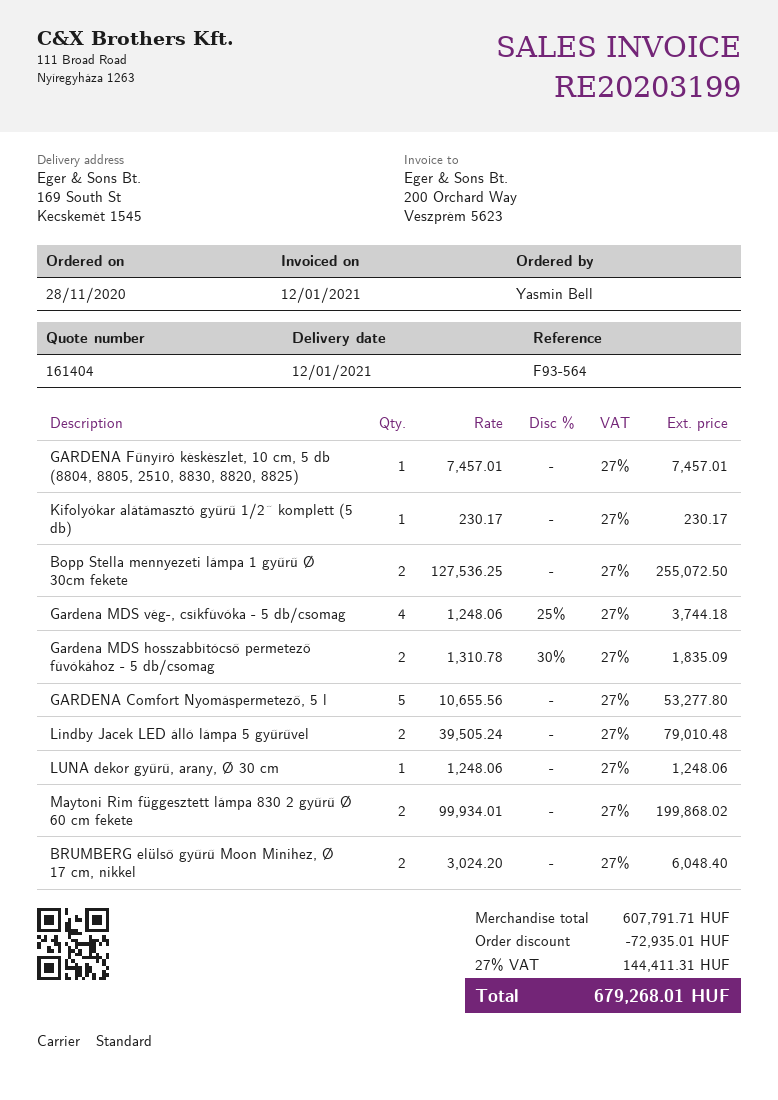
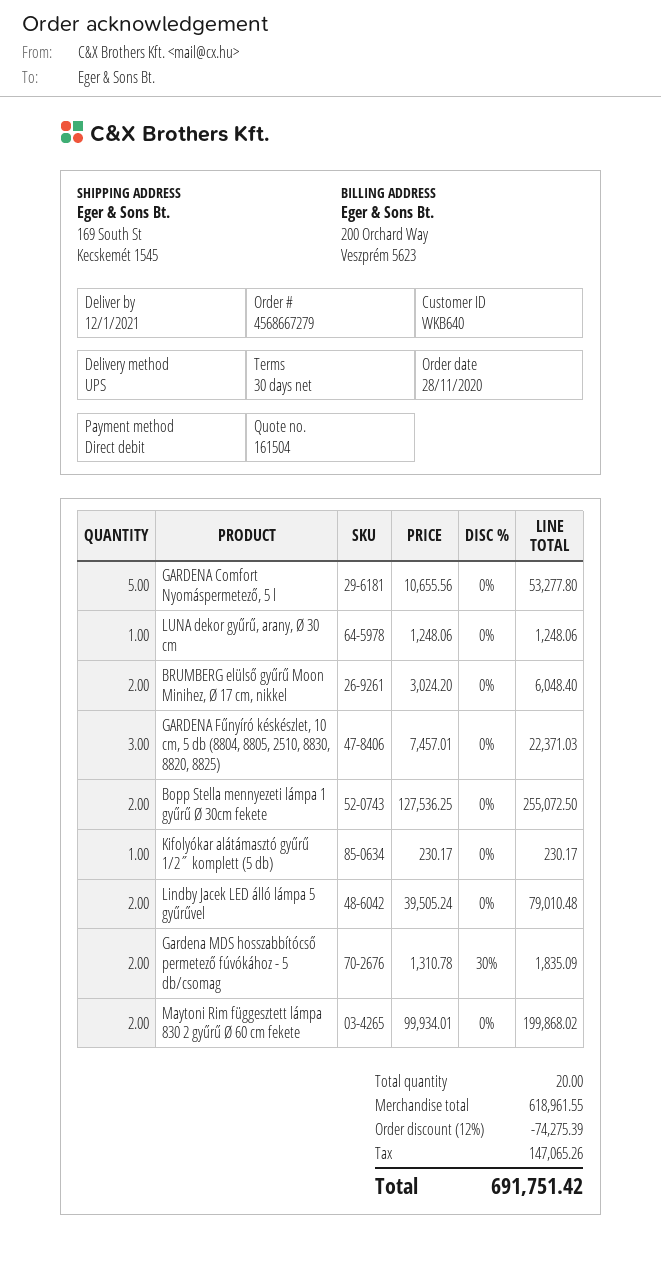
quote number: 161404 -> 161504
shipping method: standard -> UPS
GARDENA Fűnyíró késkészlet, 10 cm, 5 db (8804, 8805, 2510, 8830, 8820, 8825): 1 x 7457.01 = 7457.01 -> 3 x 7457.01 = 22371.03
Gardena MDS vég-, csíkfúvóka - 5 db/csomag: 4 x 1248.06 - 25% = 3744.18 -> none
subtotal: 607791.71 -> 618961.55
discount: 72935.01 -> 74275.39
tax: 144411.31 -> 147065.26
total: 679268.01 -> 691751.42

